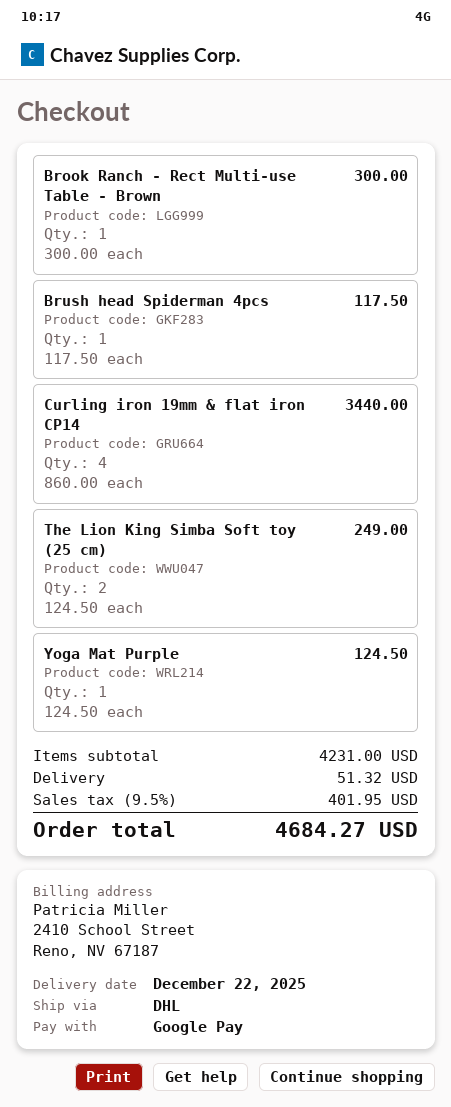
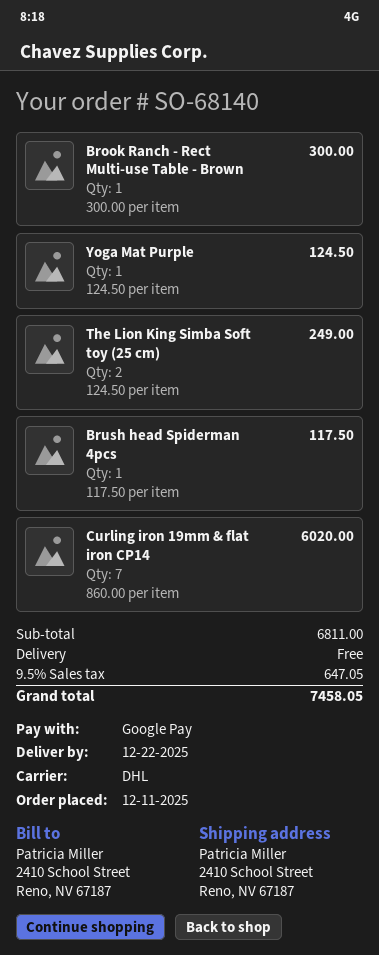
Curling iron 19mm & flat iron CP14: 4 x 860.00 = 3440.00 -> 7 x 860.00 = 6020.00
subtotal: 4231.00 -> 6811.00
shipping: 51.32 -> 0.00
tax: 9.5% = 401.95 -> 9.5% = 647.05
total: 4684.27 -> 7458.05

